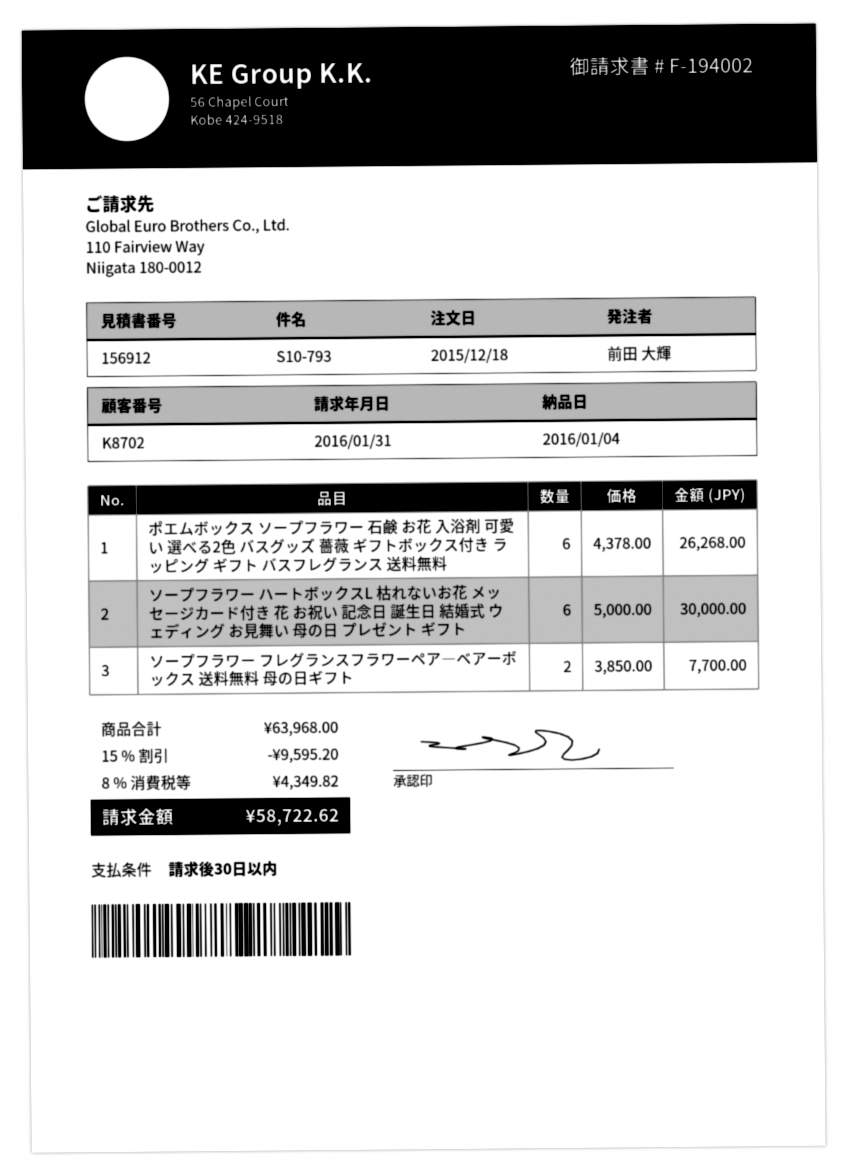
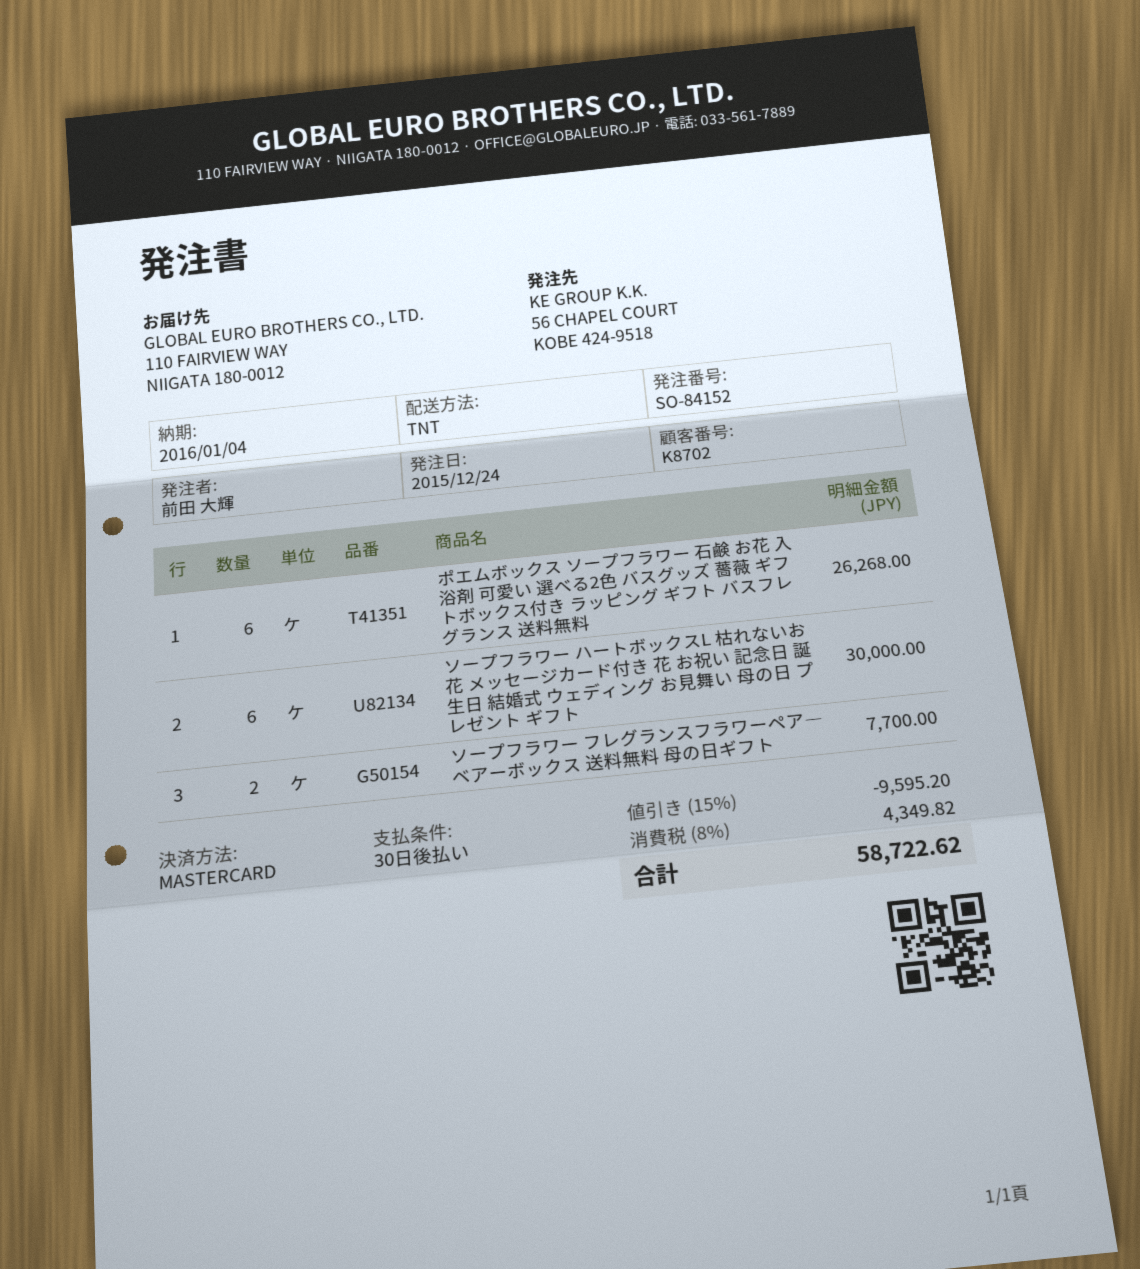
order date: 2015-12-18 -> 2015-12-24

